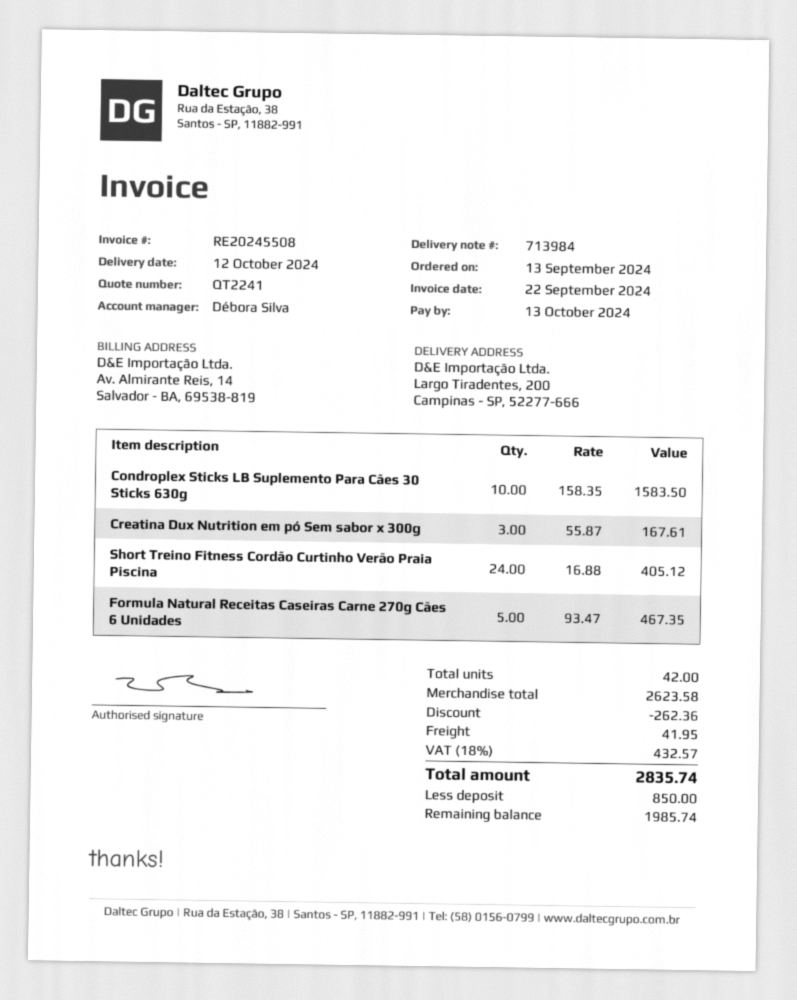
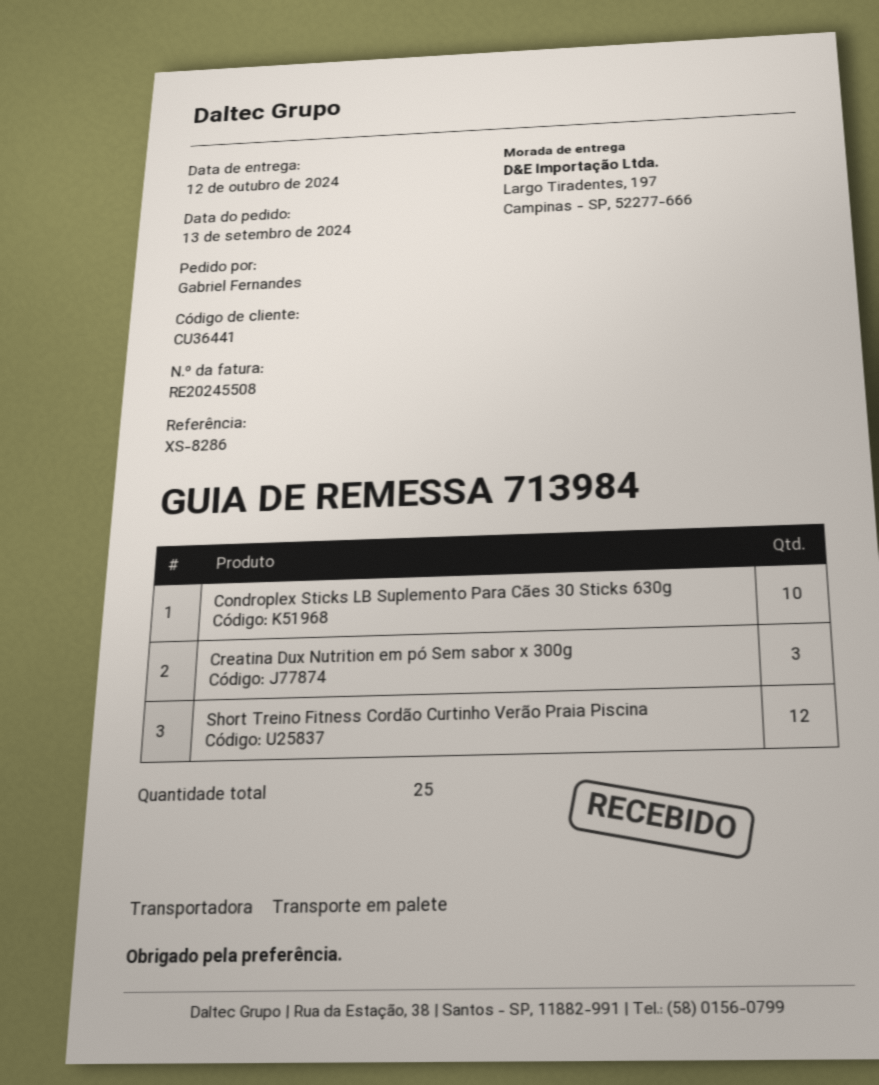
ship to: Largo Tiradentes, 200, Campinas - SP, 52277-666 -> Largo Tiradentes, 197, Campinas - SP, 52277-666
Short Treino Fitness Cordão Curtinho Verão Praia Piscina: 24 -> 12
Formula Natural Receitas Caseiras Carne 270g Cães 6 Unidades: 5 -> none
total quantity: 42 -> 25

